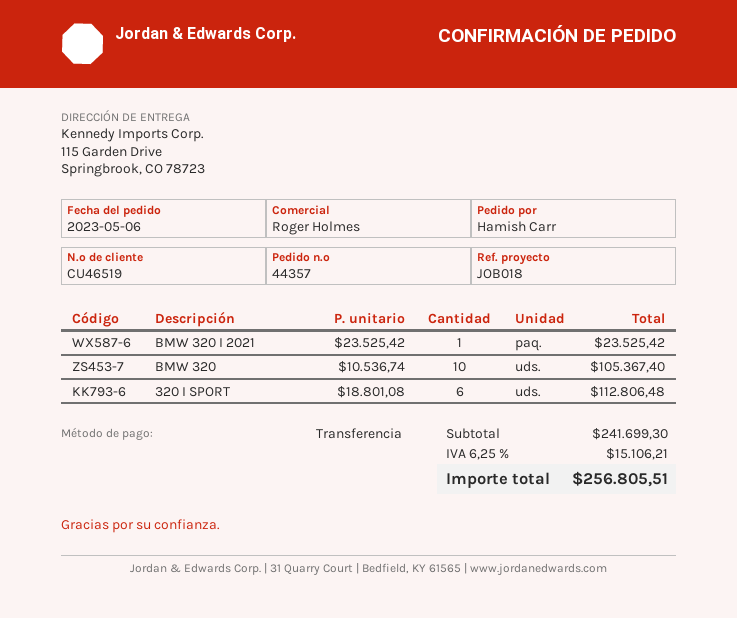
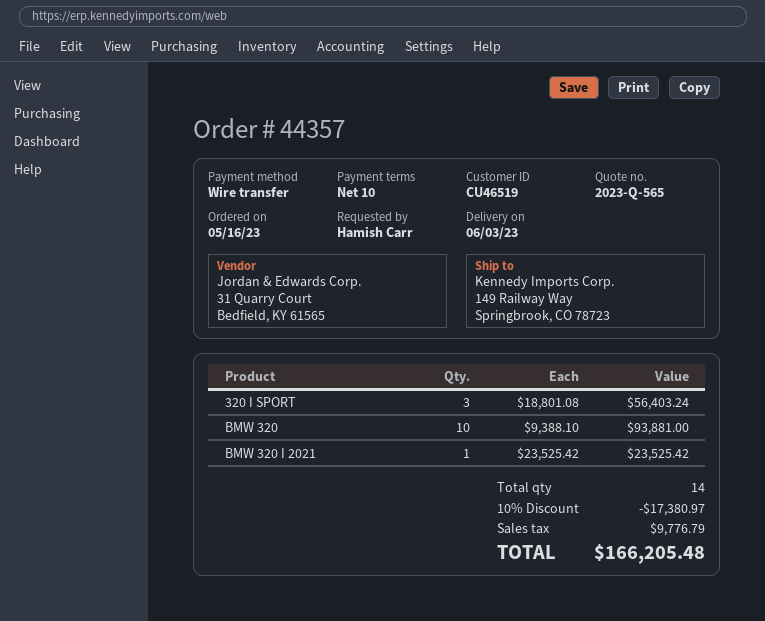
order date: 2023-05-06 -> 2023-05-16
ship to: 115 Garden Drive, Springbrook, CO 78723 -> 149 Railway Way, Springbrook, CO 78723
BMW 320: 10 x 10536.74 = 105367.40 -> 10 x 9388.10 = 93881.00
320 I SPORT: 6 x 18801.08 = 112806.48 -> 3 x 18801.08 = 56403.24
discount: none -> 10% = 17380.97
tax: 15106.21 -> 9776.79
total: 256805.51 -> 166205.48

